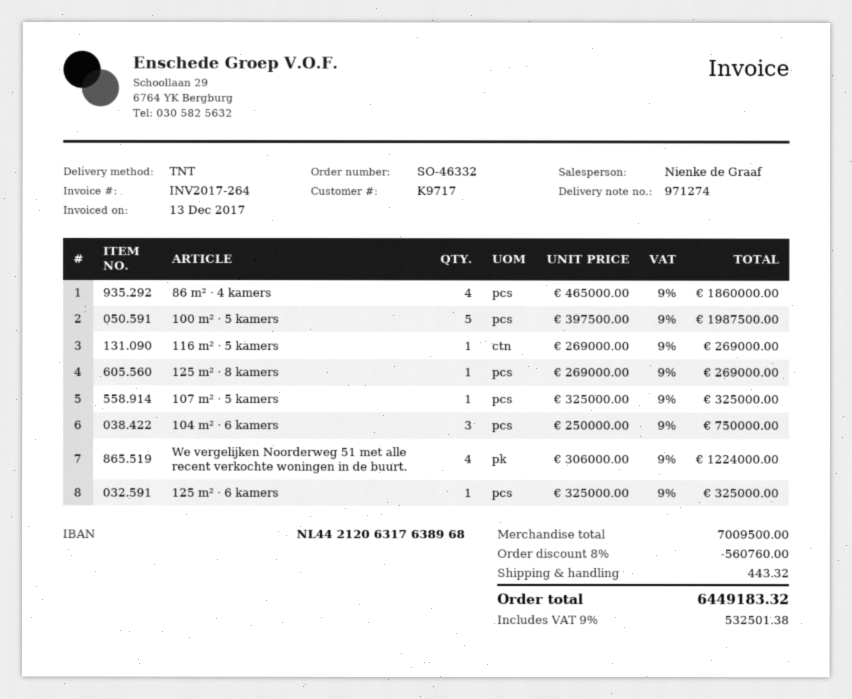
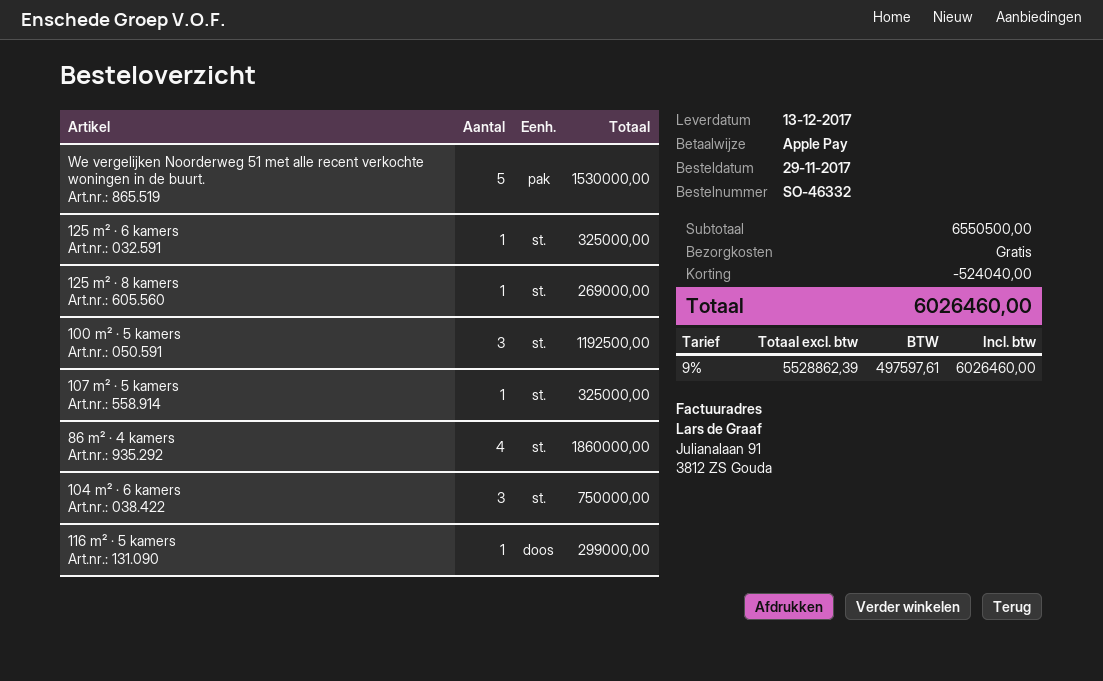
100 m² · 5 kamers: 5 for 1987500.00 -> 3 for 1192500.00
116 m² · 5 kamers: 1 for 269000.00 -> 1 for 299000.00
We vergelijken Noorderweg 51 met alle recent verkochte woningen in de buurt.: 4 for 1224000.00 -> 5 for 1530000.00
subtotal: 7009500.00 -> 6550500.00
discount: 560760.00 -> 524040.00
shipping: 443.32 -> 0.00
tax: 9% = 532501.38 -> 9% = 497597.61
total: 6449183.32 -> 6026460.00

